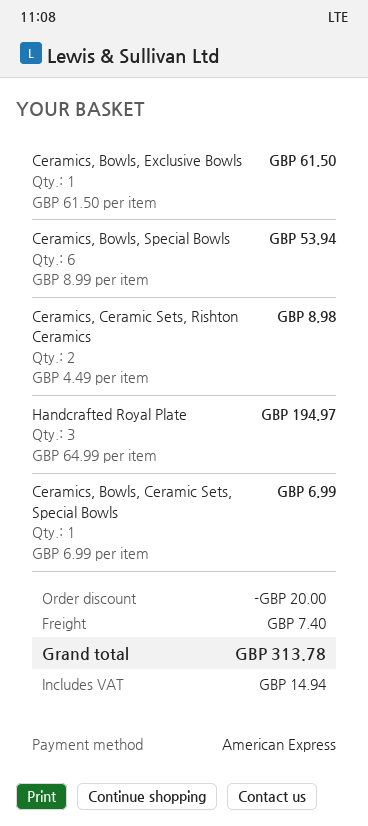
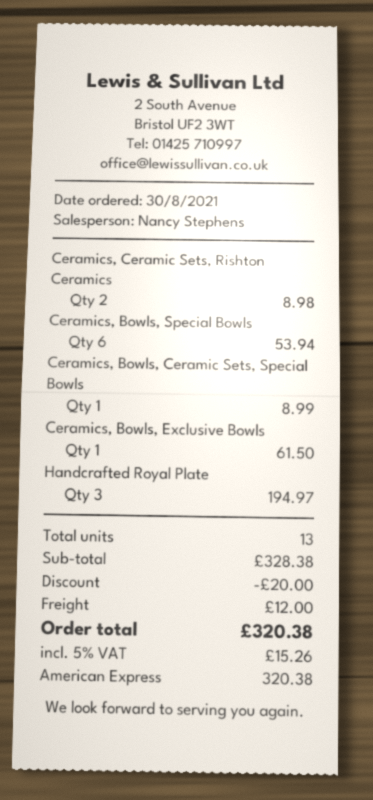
Ceramics, Bowls, Ceramic Sets, Special Bowls: 1 for 6.99 -> 1 for 8.99
shipping: 7.40 -> 12.00
tax: 14.94 -> 15.26
total: 313.78 -> 320.38

